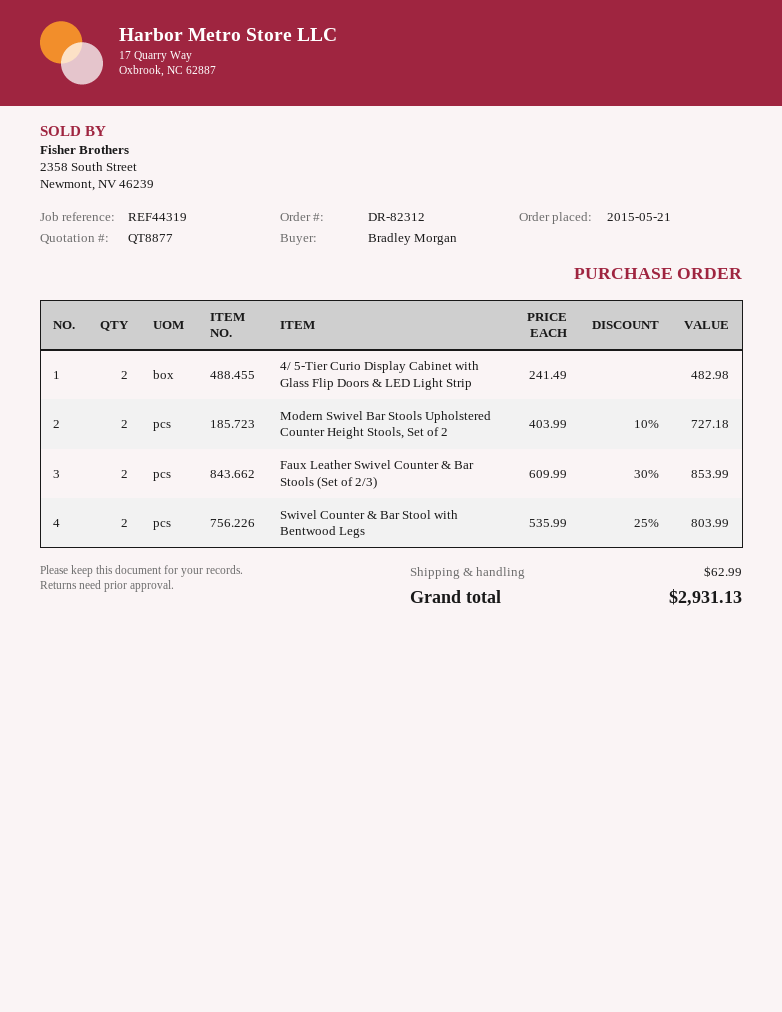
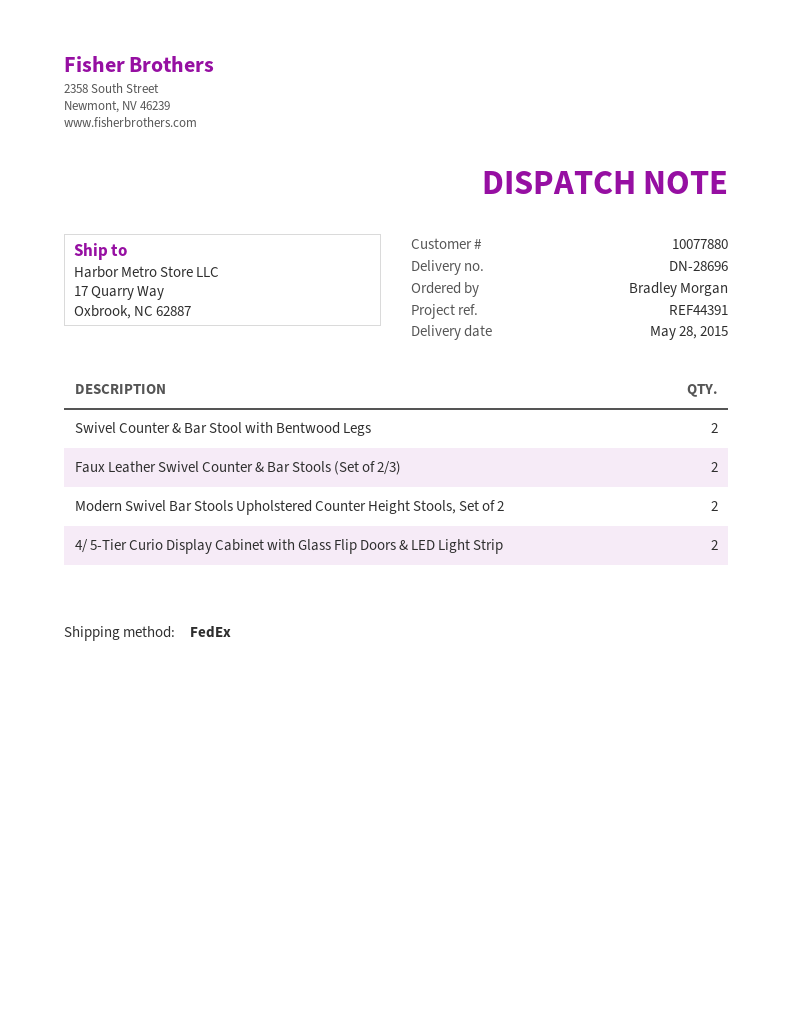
reference: REF44319 -> REF44391

